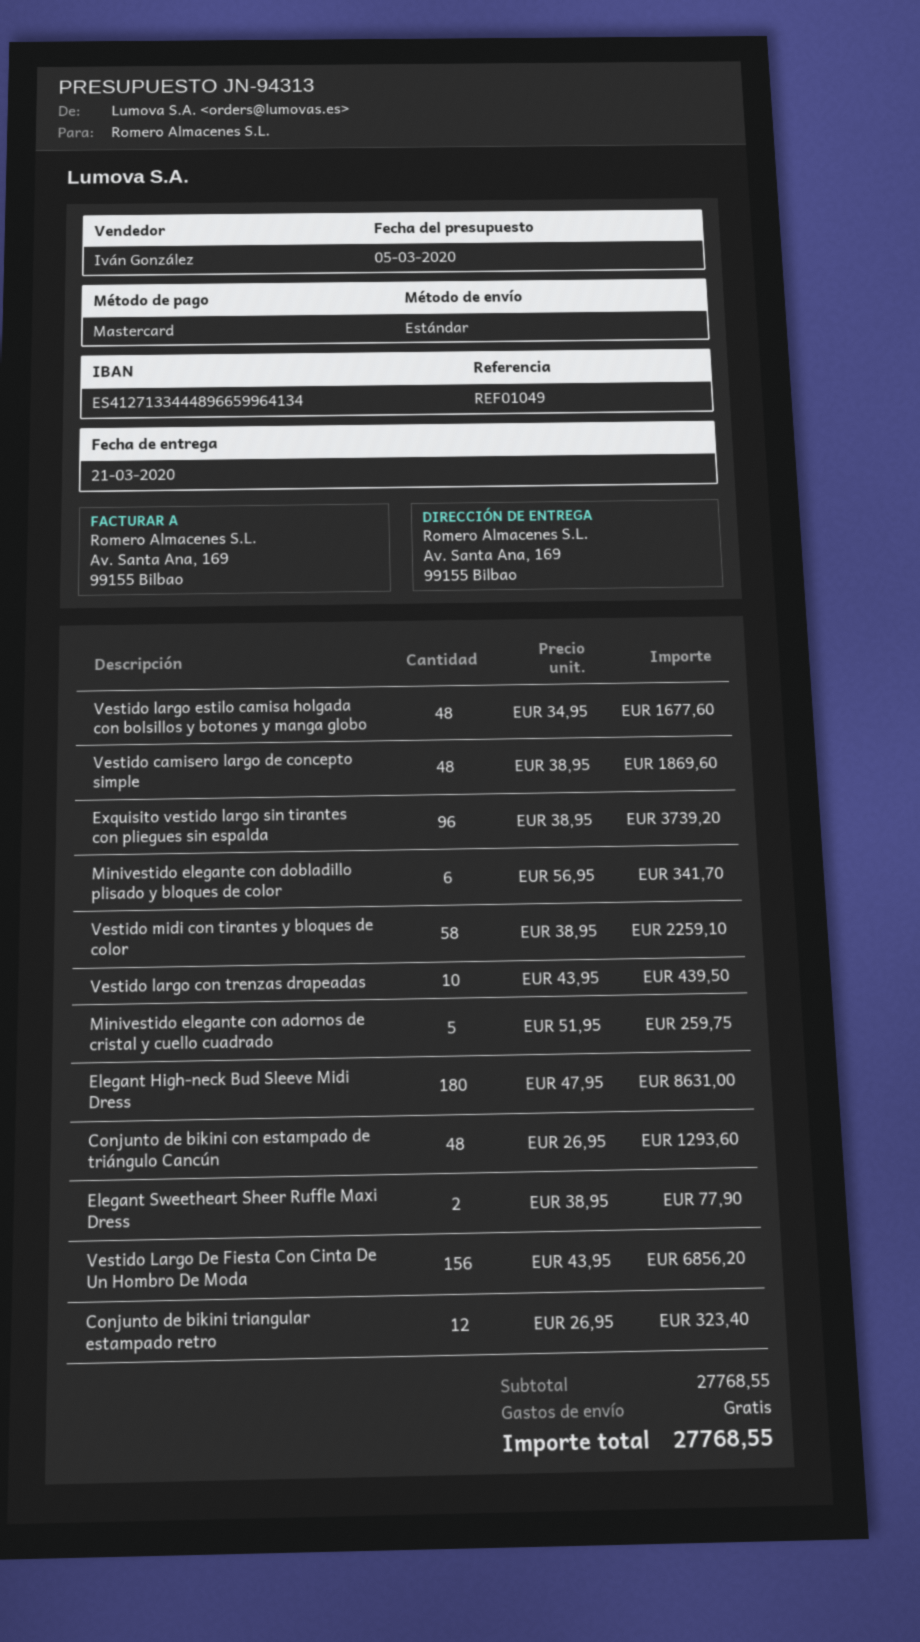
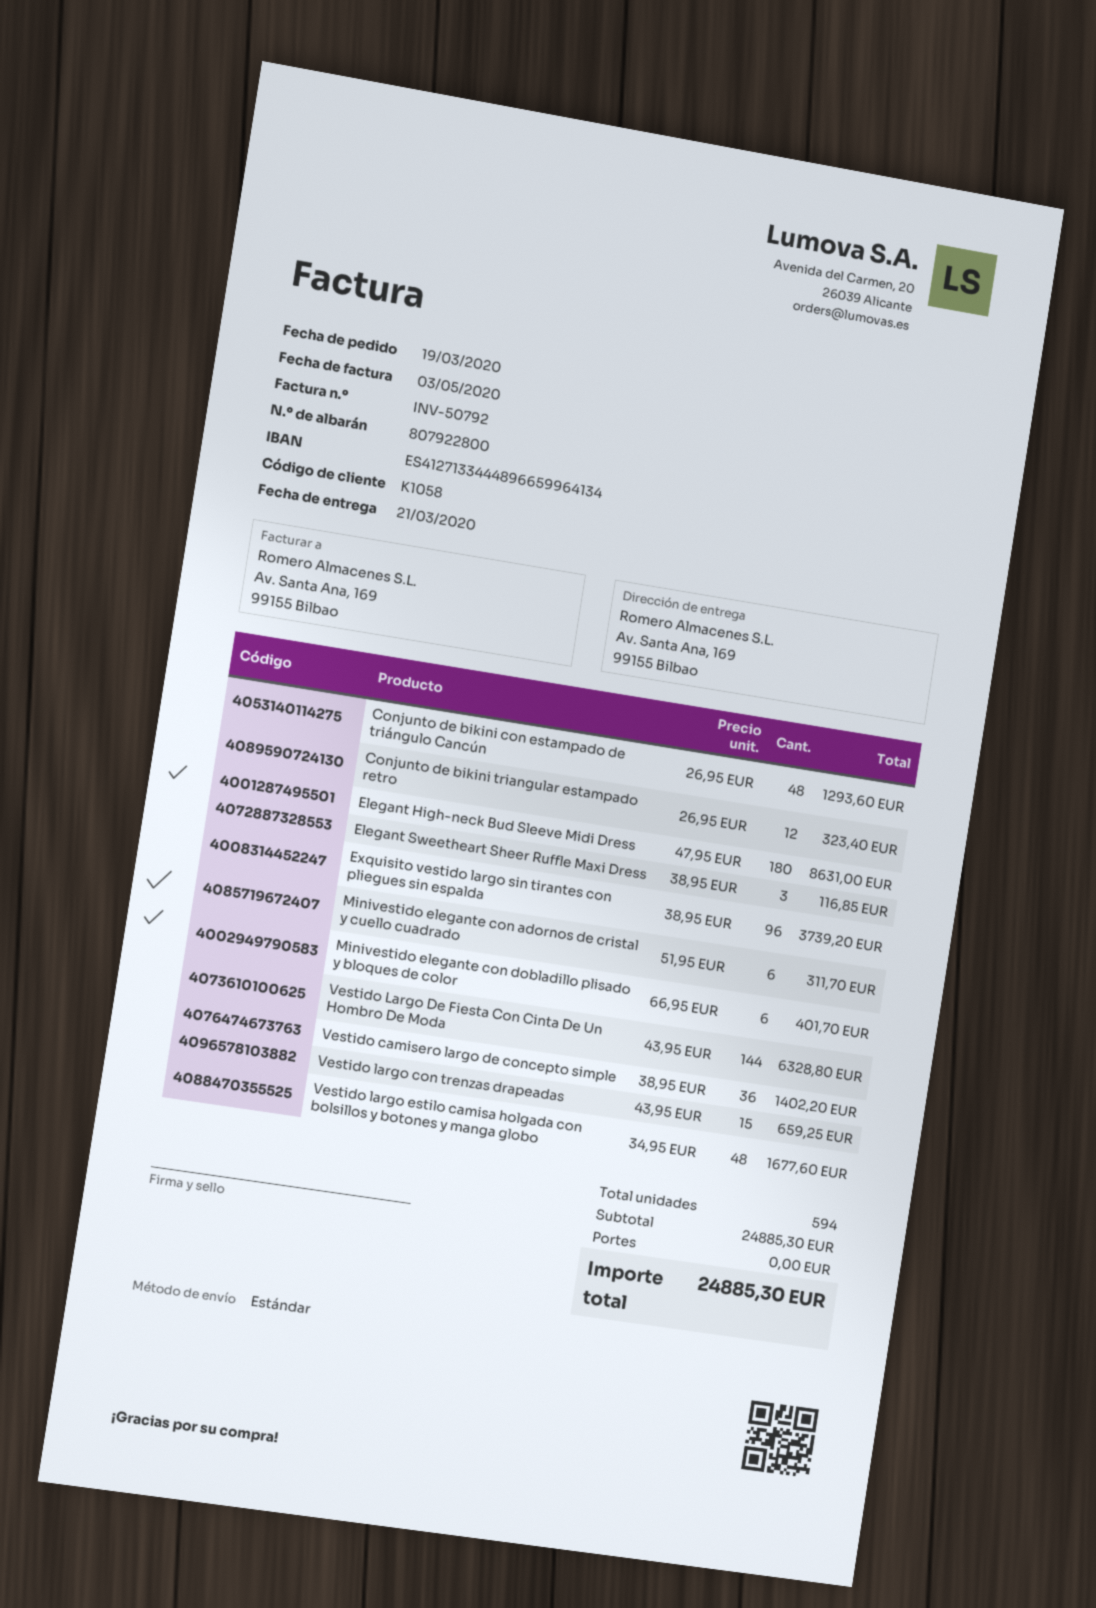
Vestido camisero largo de concepto simple: 48 x 38.95 = 1869.60 -> 36 x 38.95 = 1402.20
Minivestido elegante con dobladillo plisado y bloques de color: 6 x 56.95 = 341.70 -> 6 x 66.95 = 401.70
Vestido midi con tirantes y bloques de color: 58 x 38.95 = 2259.10 -> none
Vestido largo con trenzas drapeadas: 10 x 43.95 = 439.50 -> 15 x 43.95 = 659.25
Minivestido elegante con adornos de cristal y cuello cuadrado: 5 x 51.95 = 259.75 -> 6 x 51.95 = 311.70
Elegant Sweetheart Sheer Ruffle Maxi Dress: 2 x 38.95 = 77.90 -> 3 x 38.95 = 116.85
Vestido Largo De Fiesta Con Cinta De Un Hombro De Moda: 156 x 43.95 = 6856.20 -> 144 x 43.95 = 6328.80
subtotal: 27768.55 -> 24885.30
total: 27768.55 -> 24885.30

